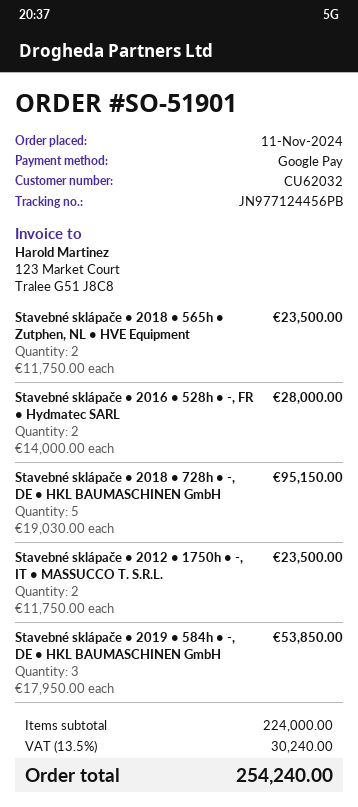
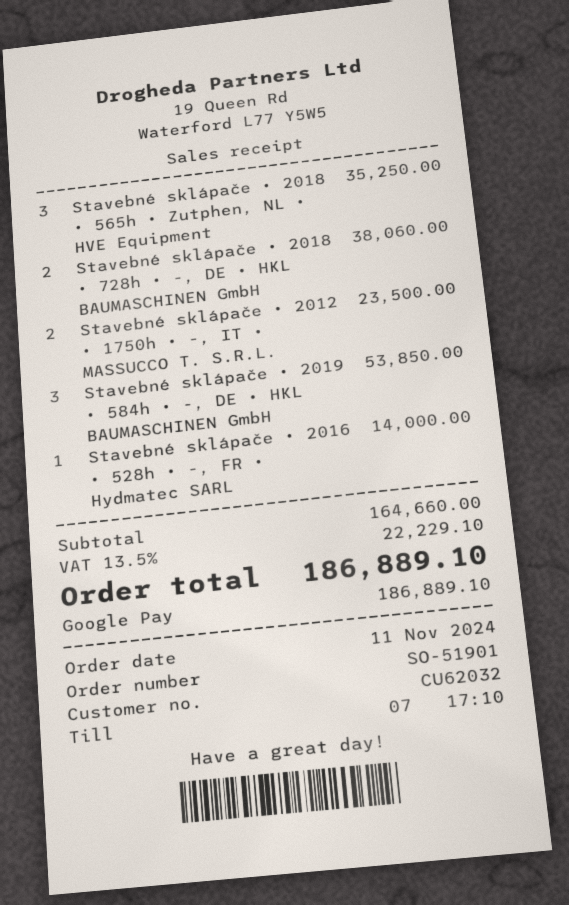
Stavebné sklápače • 2018 • 565h • Zutphen, NL • HVE Equipment: 2 for 23500.00 -> 3 for 35250.00
Stavebné sklápače • 2016 • 528h • -, FR • Hydmatec SARL: 2 for 28000.00 -> 1 for 14000.00
Stavebné sklápače • 2018 • 728h • -, DE • HKL BAUMASCHINEN GmbH: 5 for 95150.00 -> 2 for 38060.00
subtotal: 224000.00 -> 164660.00
tax: 13.5% = 30240.00 -> 13.5% = 22229.10
total: 254240.00 -> 186889.10

